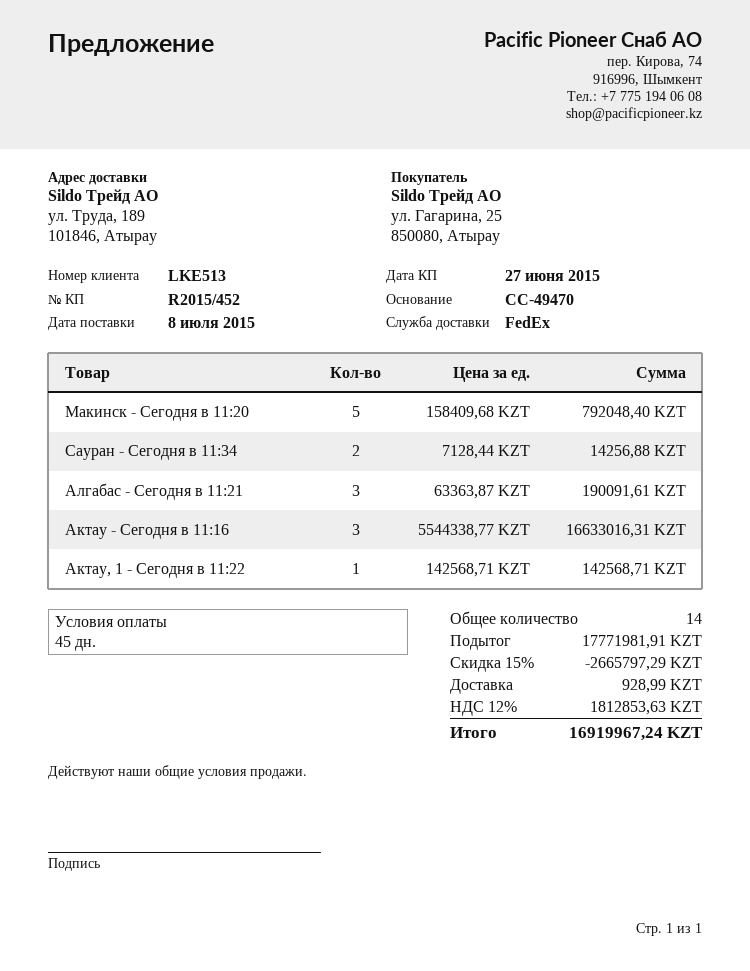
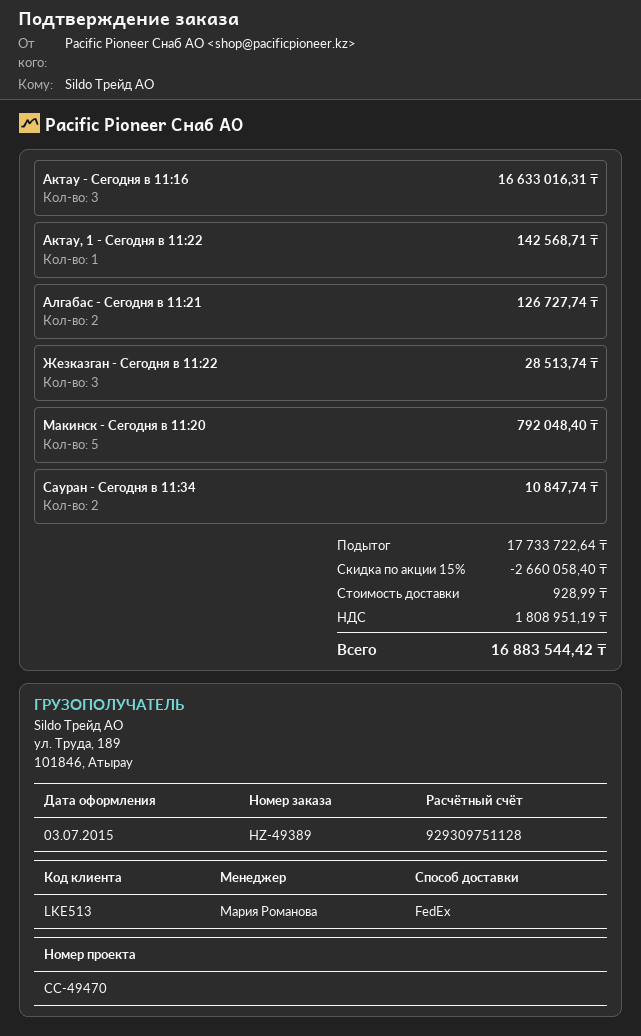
Сауран - Сегодня в 11:34: 2 for 14256.88 -> 2 for 10847.74
Алгабас - Сегодня в 11:21: 3 for 190091.61 -> 2 for 126727.74
Жезказган - Сегодня в 11:22: none -> 3 for 28513.74
subtotal: 17771981.91 -> 17733722.64
discount: 15% = 2665797.29 -> 15% = 2660058.40
tax: 1812853.63 -> 1808951.19
total: 16919967.24 -> 16883544.42

